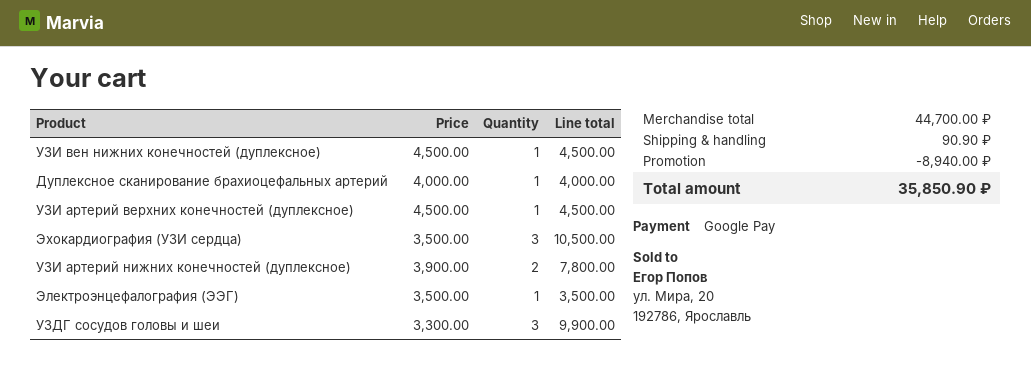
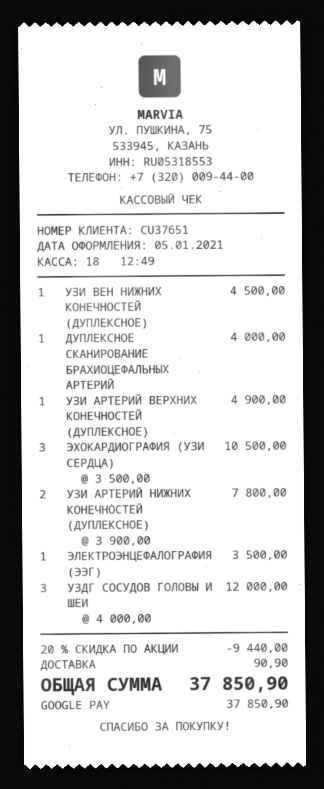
УЗИ артерий верхних конечностей (дуплексное): 1 x 4500.00 = 4500.00 -> 1 x 4900.00 = 4900.00
УЗДГ сосудов головы и шеи: 3 x 3300.00 = 9900.00 -> 3 x 4000.00 = 12000.00
discount: 8940.00 -> 9440.00
total: 35850.90 -> 37850.90

